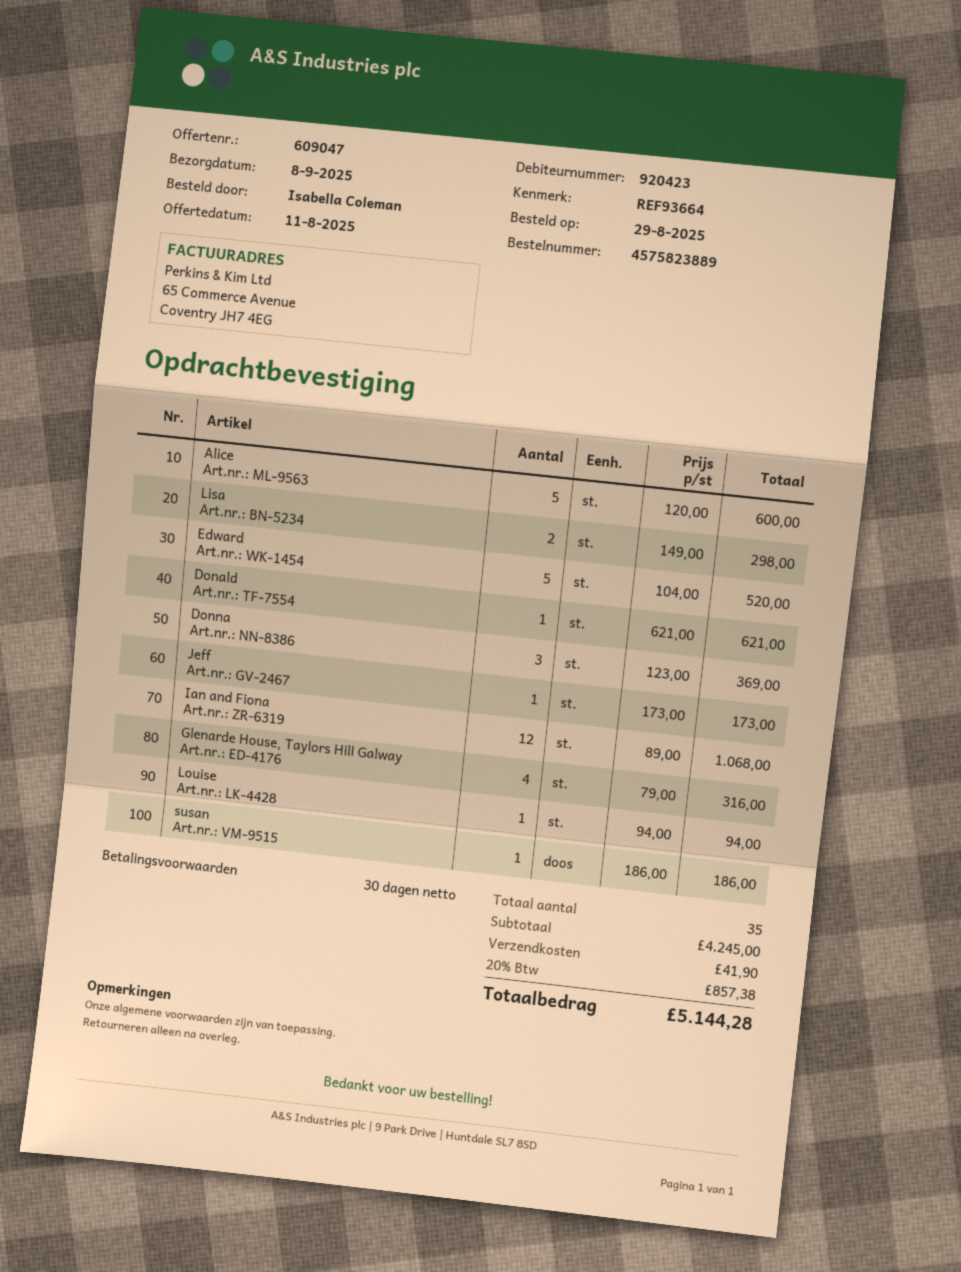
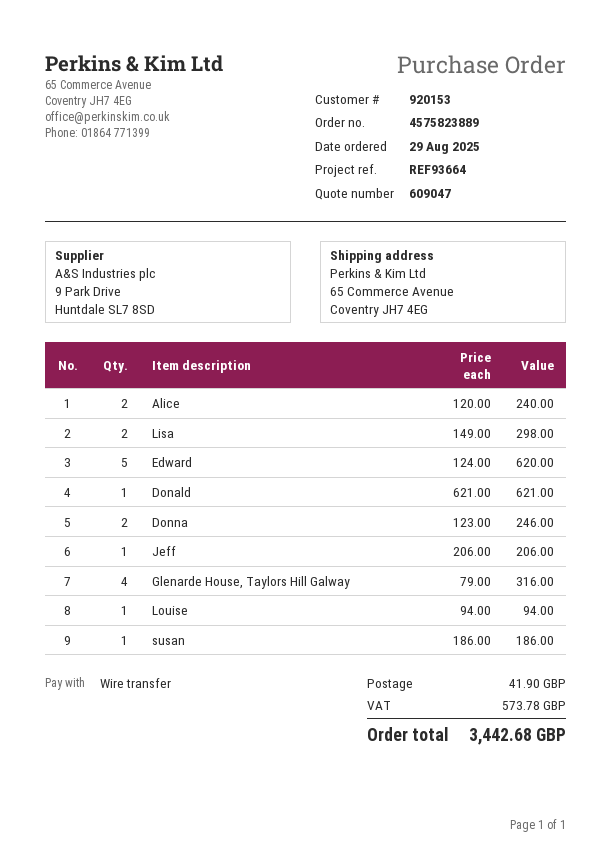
customer number: 920423 -> 920153
Alice: 5 x 120.00 = 600.00 -> 2 x 120.00 = 240.00
Edward: 5 x 104.00 = 520.00 -> 5 x 124.00 = 620.00
Donna: 3 x 123.00 = 369.00 -> 2 x 123.00 = 246.00
Jeff: 1 x 173.00 = 173.00 -> 1 x 206.00 = 206.00
Ian and Fiona: 12 x 89.00 = 1068.00 -> none
tax: 857.38 -> 573.78
total: 5144.28 -> 3442.68

